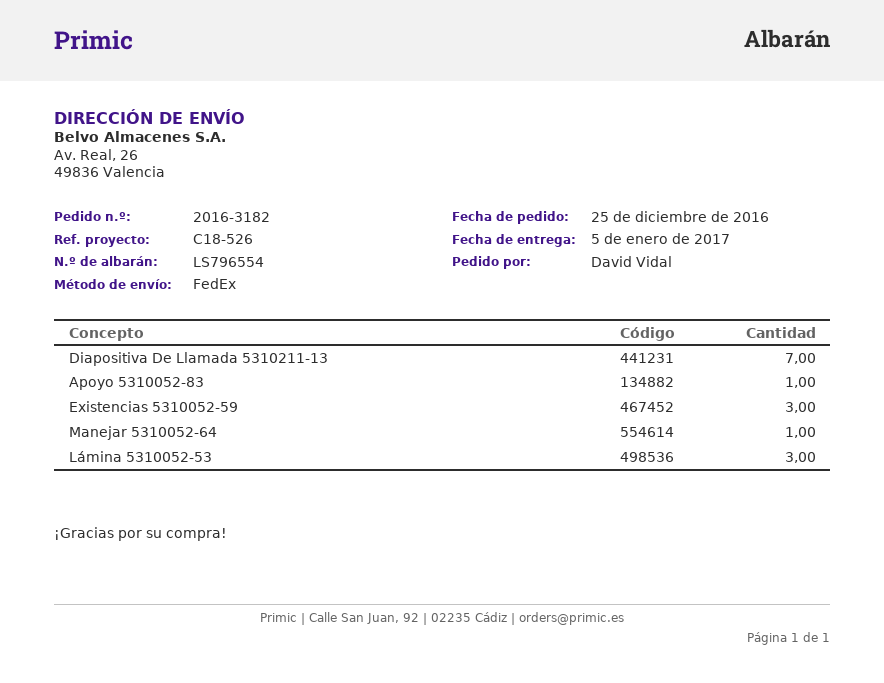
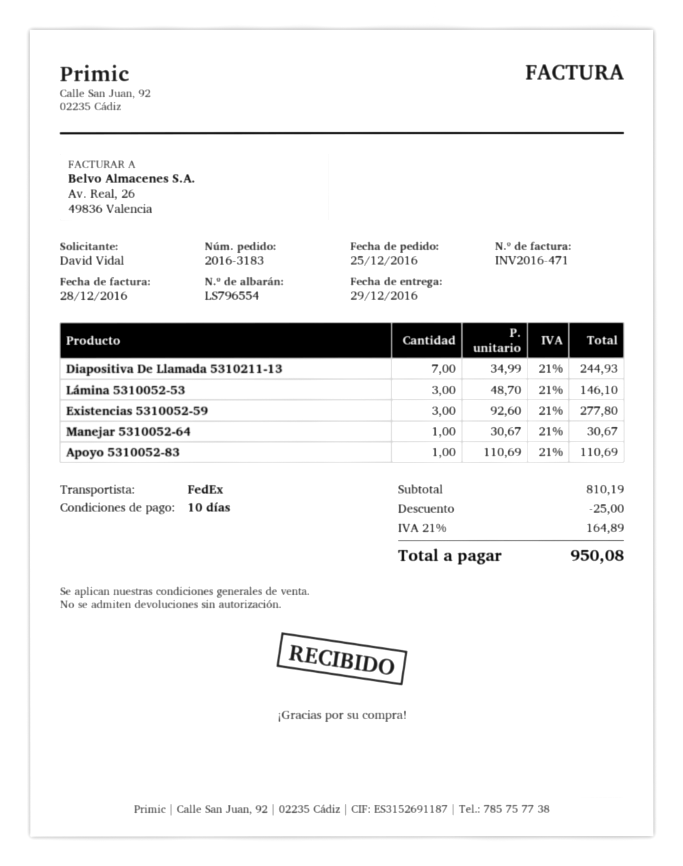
order number: 2016-3182 -> 2016-3183
delivery date: 2017-01-05 -> 2016-12-29

